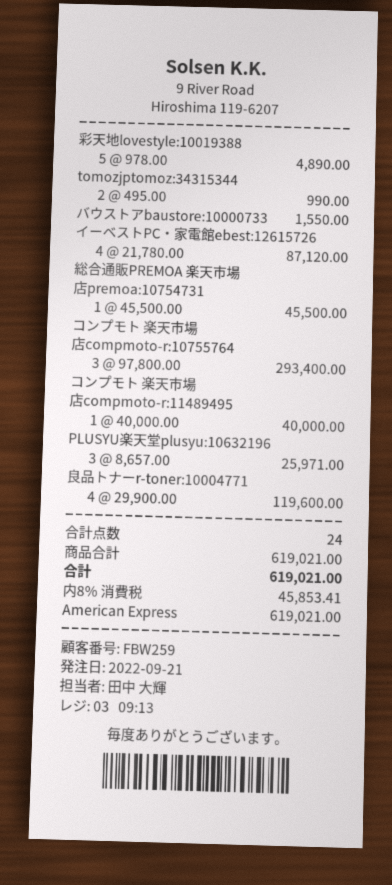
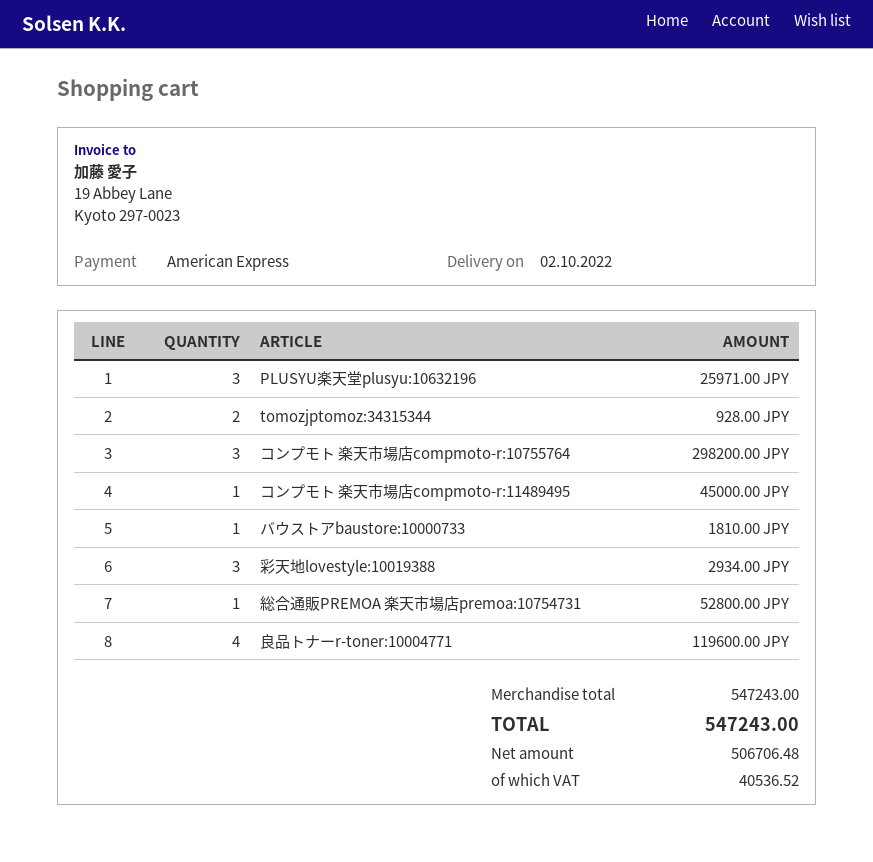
彩天地lovestyle:10019388: 5 for 4890.00 -> 3 for 2934.00
tomozjptomoz:34315344: 2 for 990.00 -> 2 for 928.00
バウストアbaustore:10000733: 1 for 1550.00 -> 1 for 1810.00
イーベストPC・家電館ebest:12615726: 4 for 87120.00 -> none
総合通販PREMOA 楽天市場店premoa:10754731: 1 for 45500.00 -> 1 for 52800.00
コンプモト 楽天市場店compmoto-r:10755764: 3 for 293400.00 -> 3 for 298200.00
コンプモト 楽天市場店compmoto-r:11489495: 1 for 40000.00 -> 1 for 45000.00
subtotal: 619021.00 -> 547243.00
tax: 45853.41 -> 40536.52
total: 619021.00 -> 547243.00

